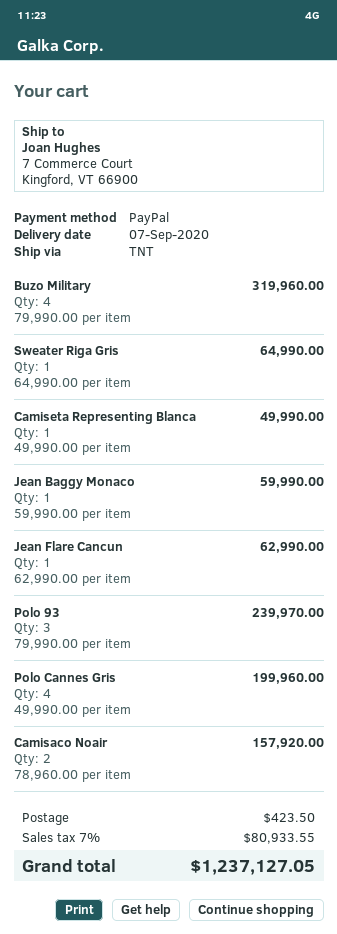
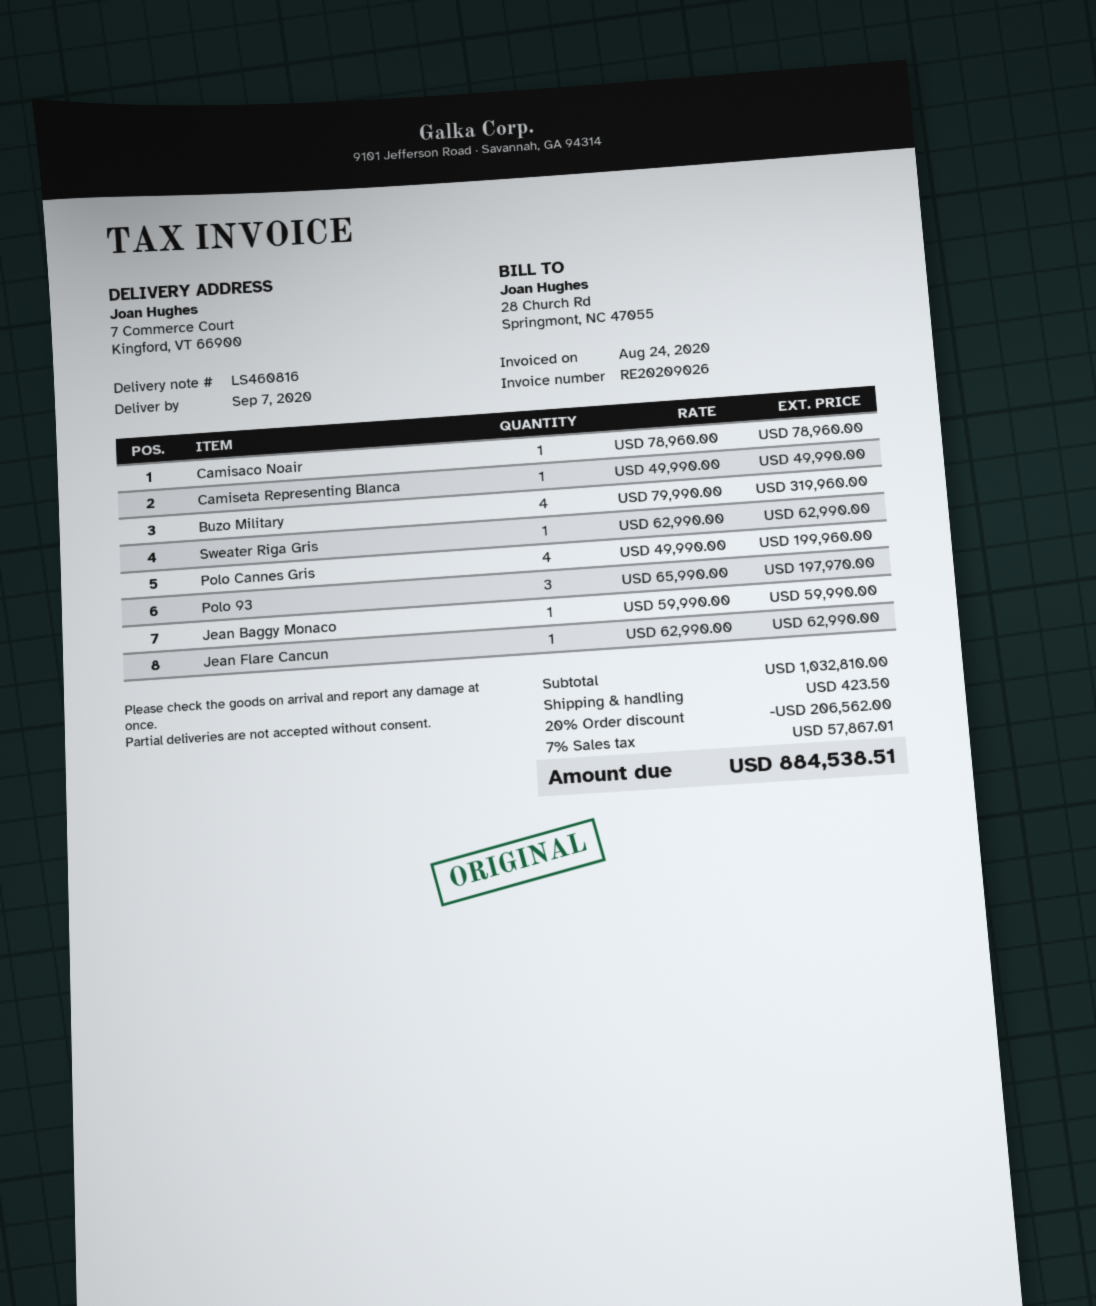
Sweater Riga Gris: 1 x 64990.00 = 64990.00 -> 1 x 62990.00 = 62990.00
Polo 93: 3 x 79990.00 = 239970.00 -> 3 x 65990.00 = 197970.00
Camisaco Noair: 2 x 78960.00 = 157920.00 -> 1 x 78960.00 = 78960.00
discount: none -> 20% = 206562.00
tax: 7% = 80933.55 -> 7% = 57867.01
total: 1237127.05 -> 884538.51

